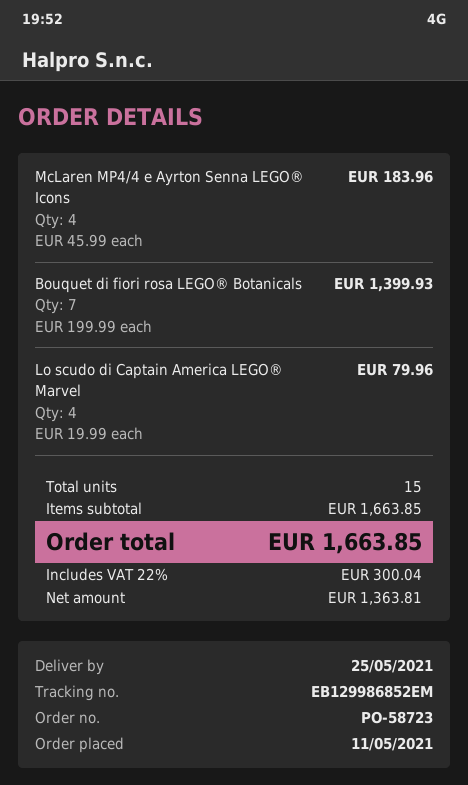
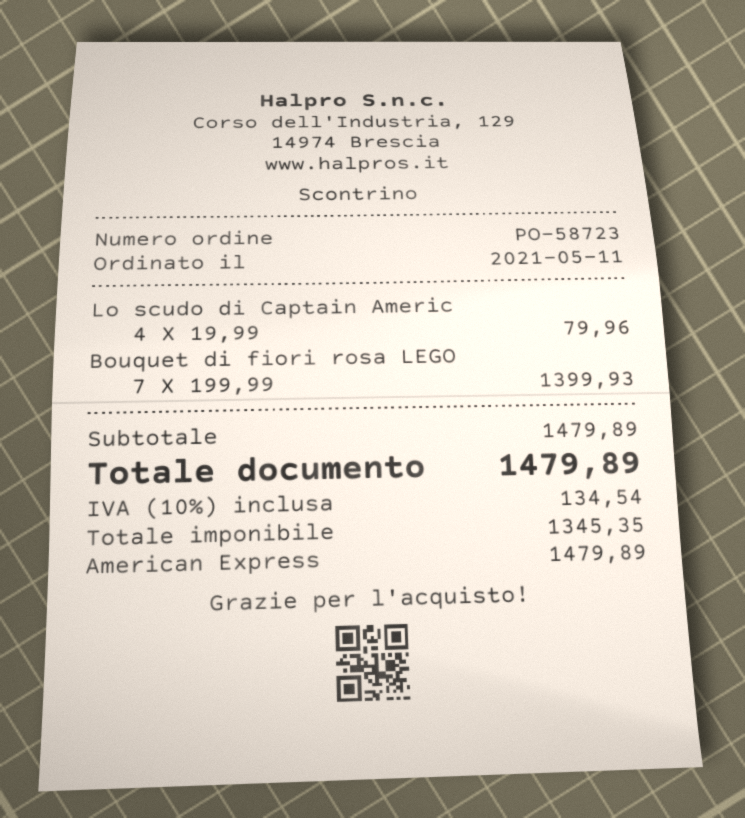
McLaren MP4/4 e Ayrton Senna LEGO® Icons: 4 x 45.99 = 183.96 -> none
subtotal: 1663.85 -> 1479.89
net: 1363.81 -> 1345.35
tax: 22% = 300.04 -> 10% = 134.54
total: 1663.85 -> 1479.89

